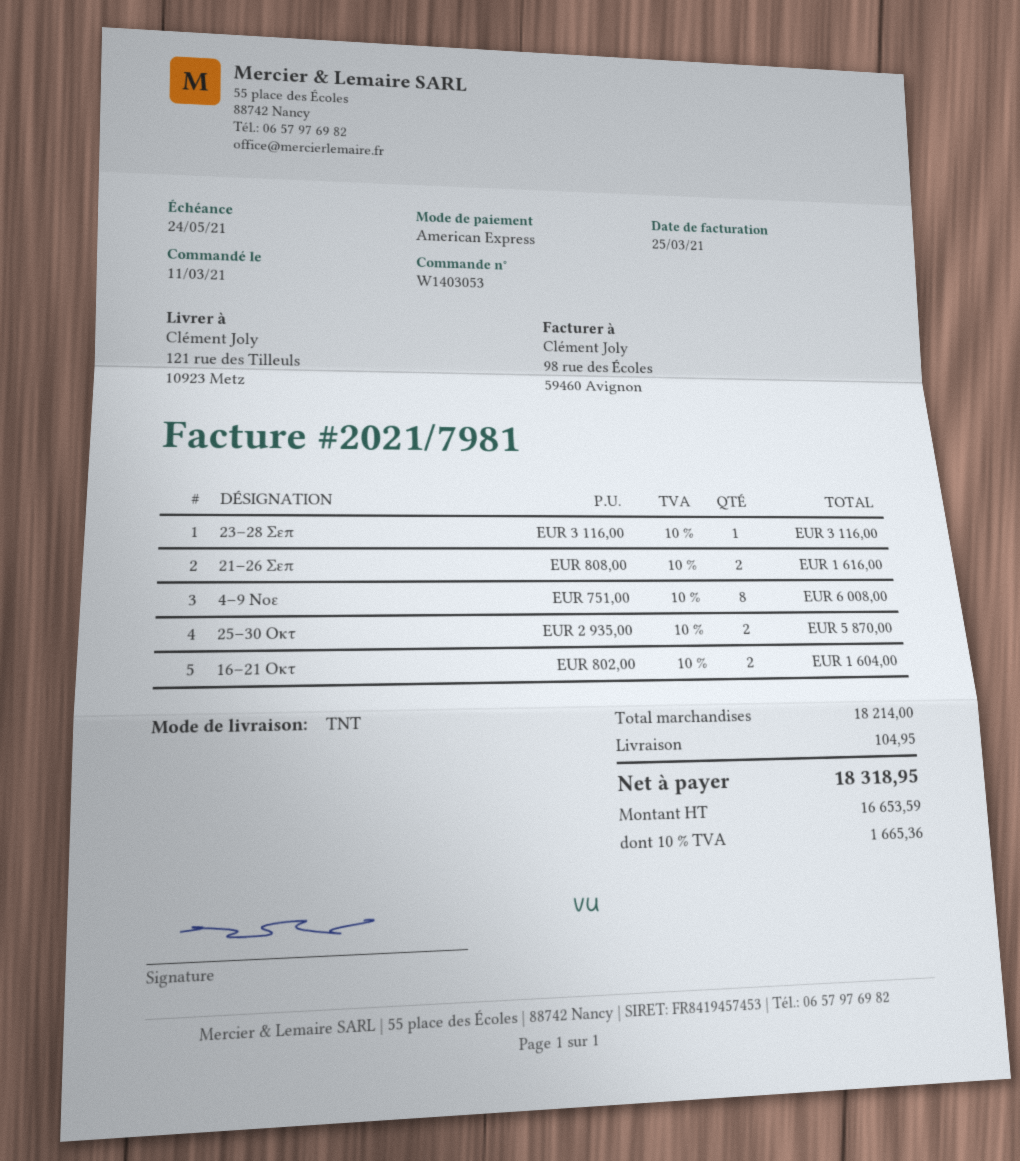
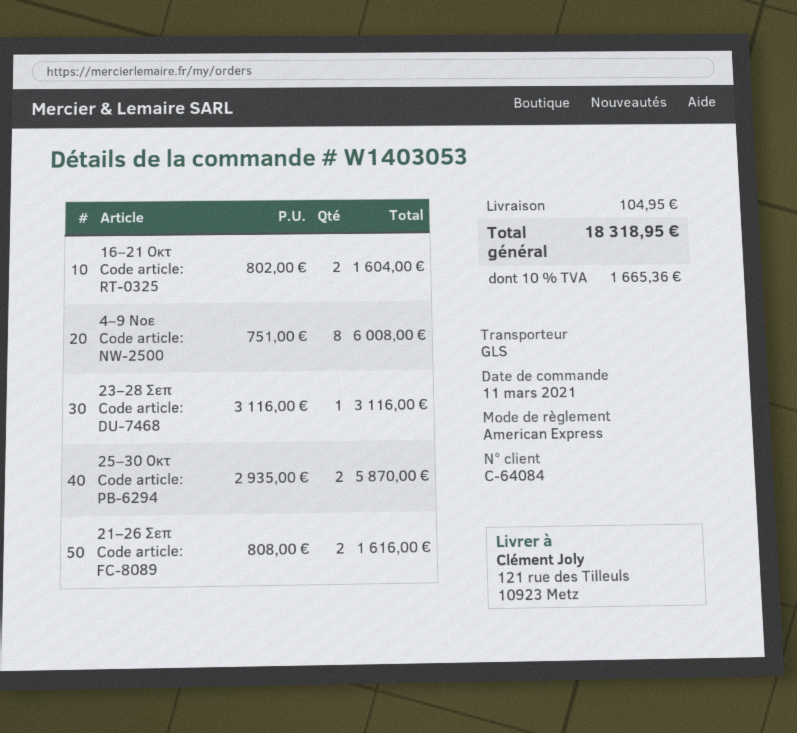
shipping method: TNT -> GLS

